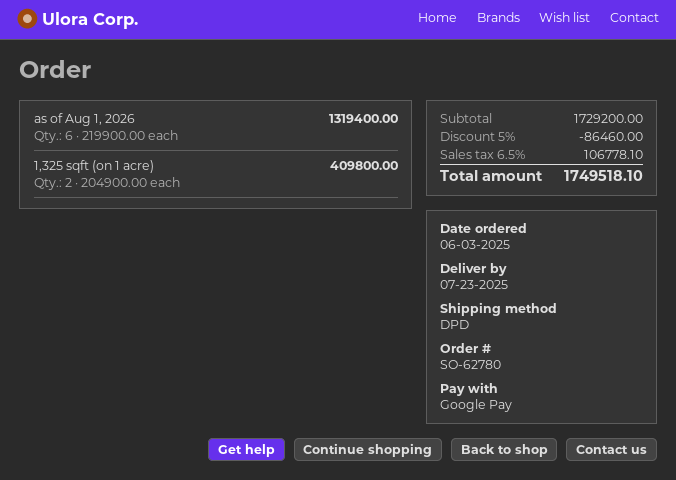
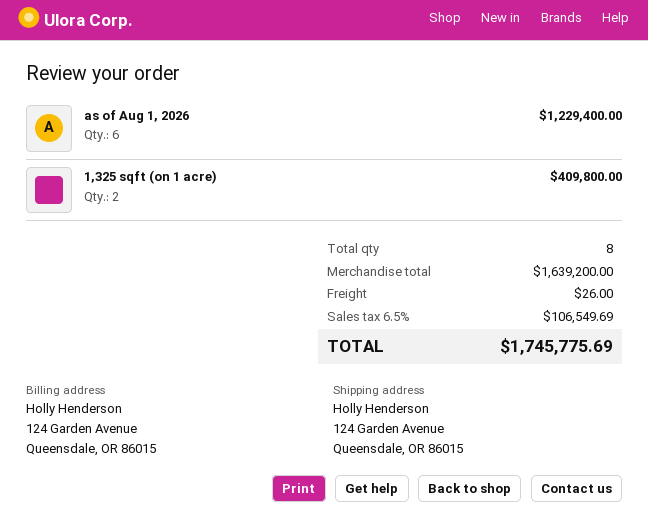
as of Aug 1, 2026: 6 for 1319400.00 -> 6 for 1229400.00
subtotal: 1729200.00 -> 1639200.00
discount: 5% = 86460.00 -> none
shipping: none -> 26.00
tax: 6.5% = 106778.10 -> 6.5% = 106549.69
total: 1749518.10 -> 1745775.69

